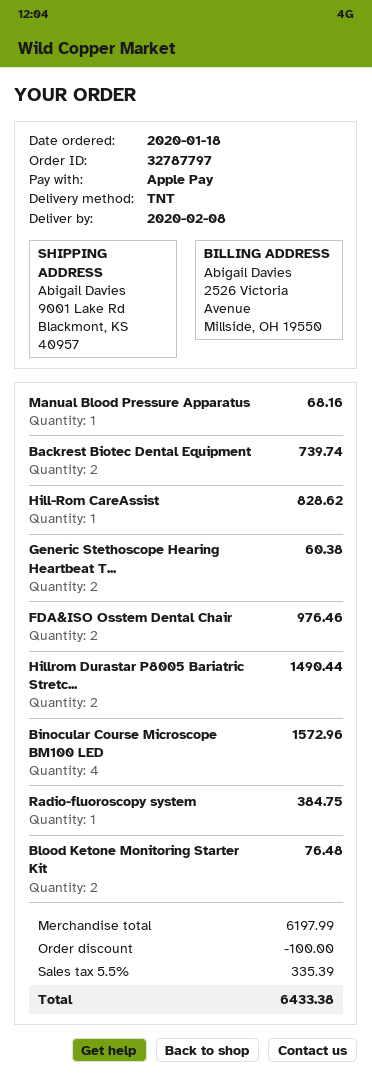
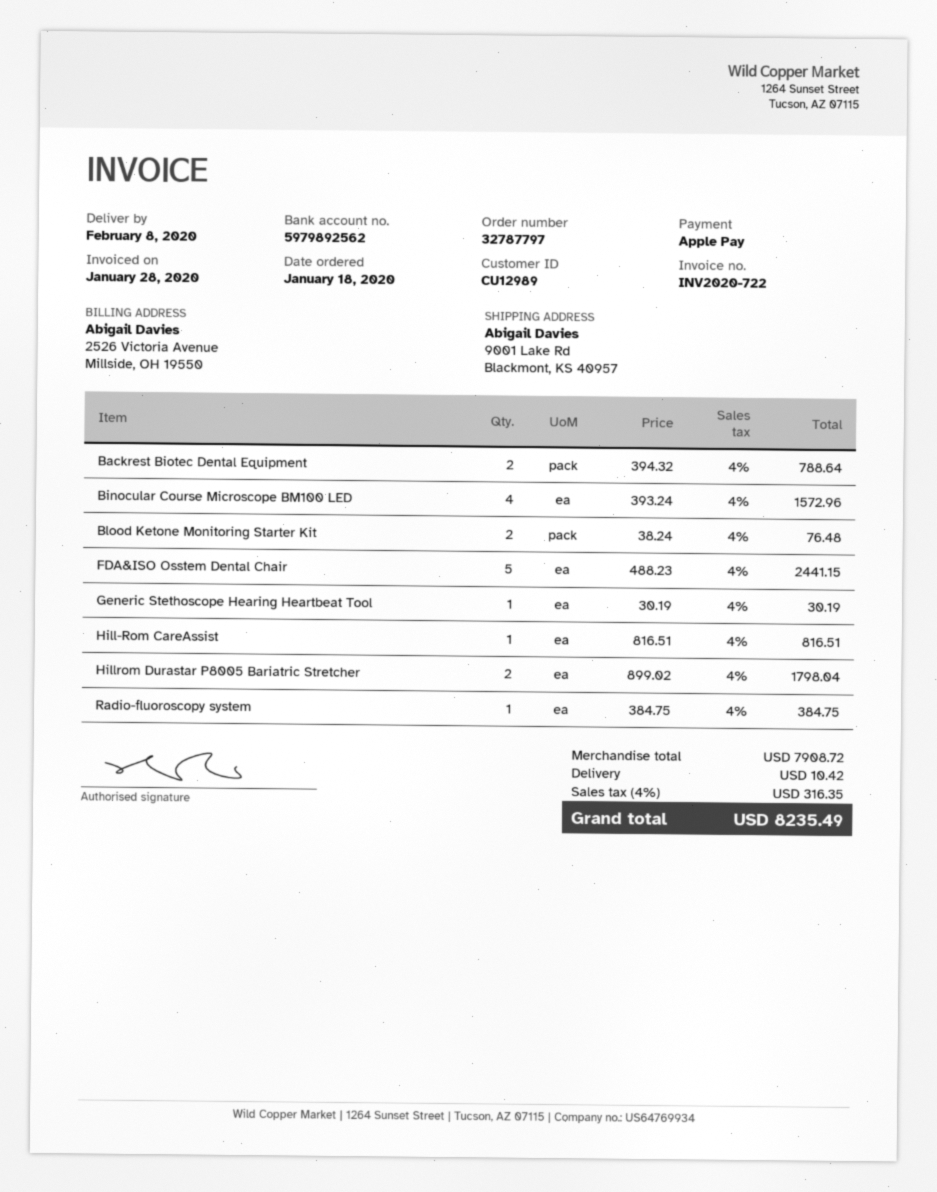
Manual Blood Pressure Apparatus: 1 for 68.16 -> none
Backrest Biotec Dental Equipment: 2 for 739.74 -> 2 for 788.64
Hill-Rom CareAssist: 1 for 828.62 -> 1 for 816.51
Generic Stethoscope Hearing Heartbeat T...: 2 for 60.38 -> 1 for 30.19
FDA&ISO Osstem Dental Chair: 2 for 976.46 -> 5 for 2441.15
Hillrom Durastar P8005 Bariatric Stretc...: 2 for 1490.44 -> 2 for 1798.04
subtotal: 6197.99 -> 7908.72
discount: 100.00 -> none
shipping: none -> 10.42
tax: 5.5% = 335.39 -> 4% = 316.35
total: 6433.38 -> 8235.49

